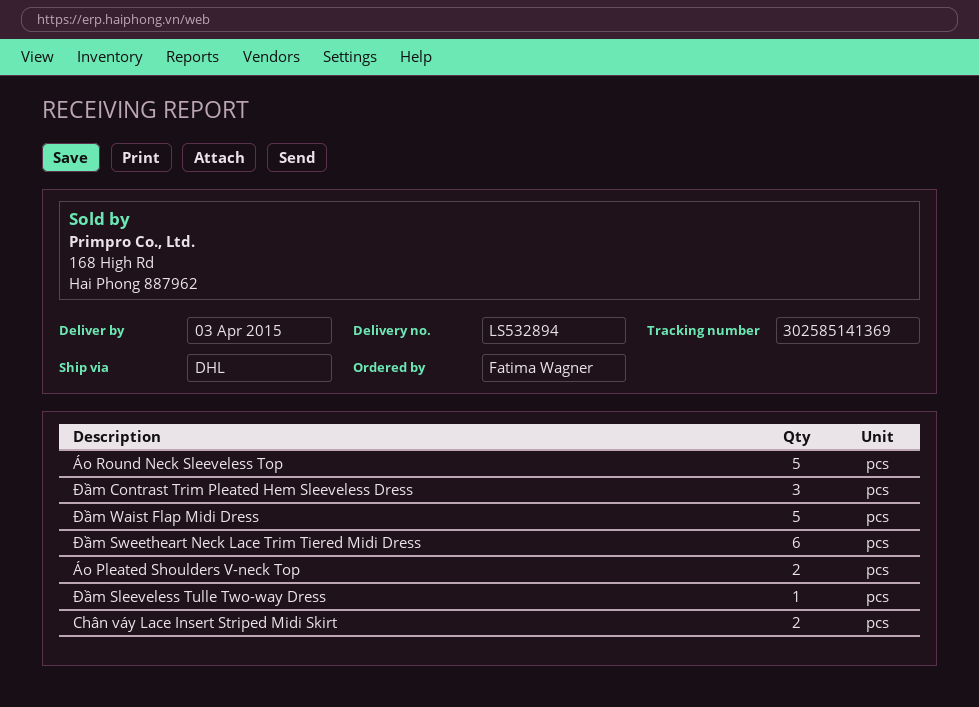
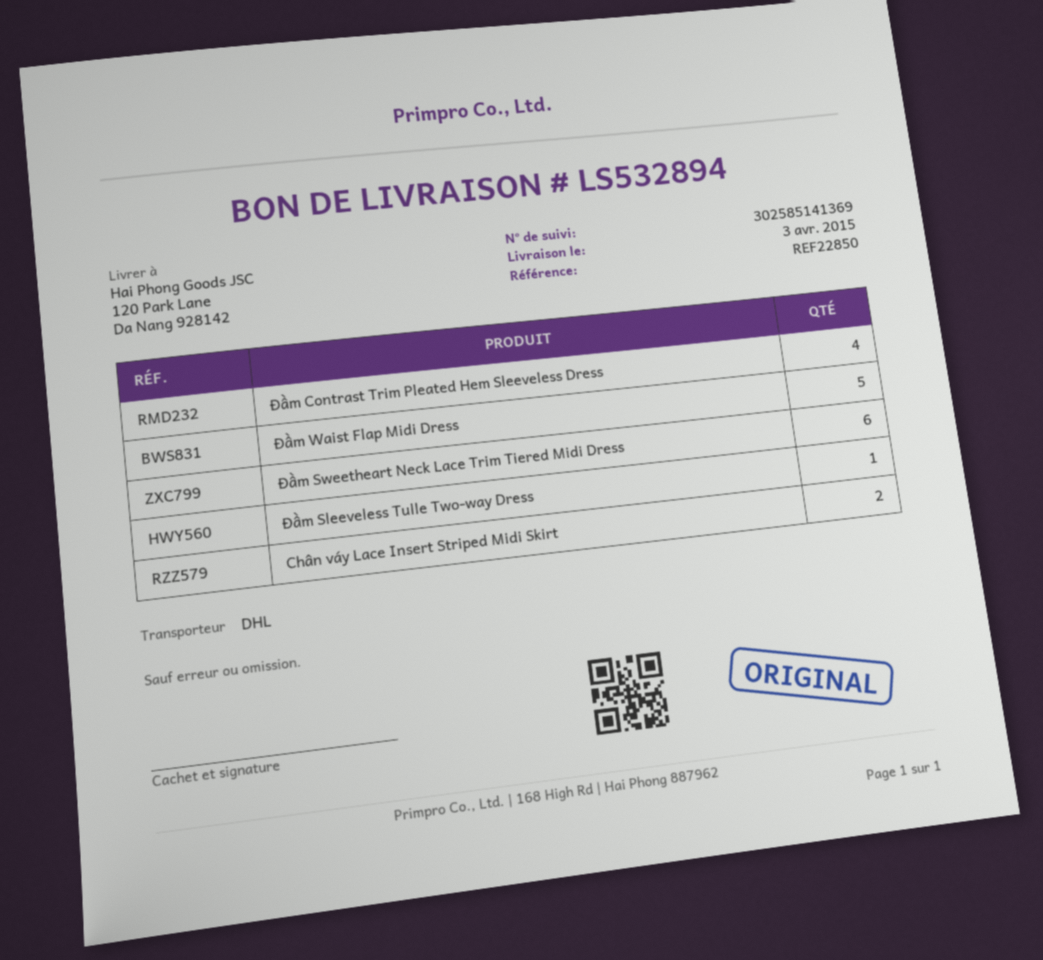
Áo Round Neck Sleeveless Top: 5 -> none
Đầm Contrast Trim Pleated Hem Sleeveless Dress: 3 -> 4
Áo Pleated Shoulders V-neck Top: 2 -> none

